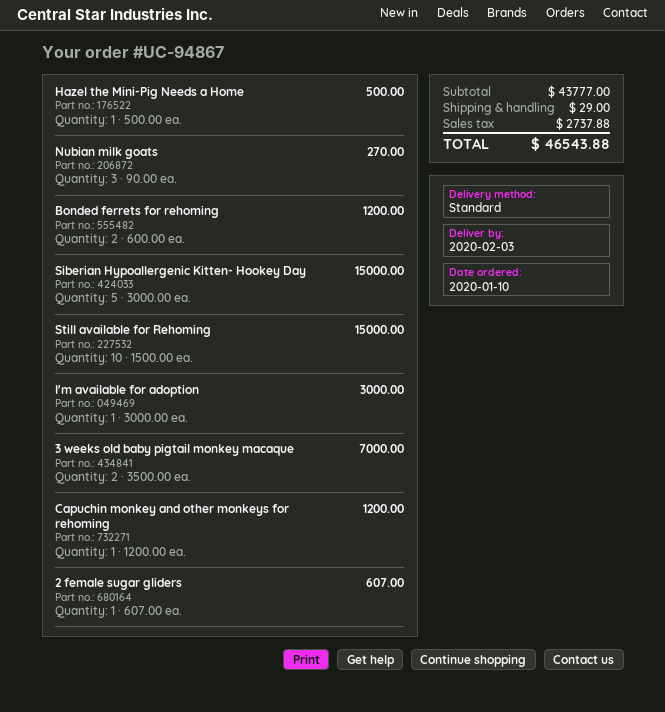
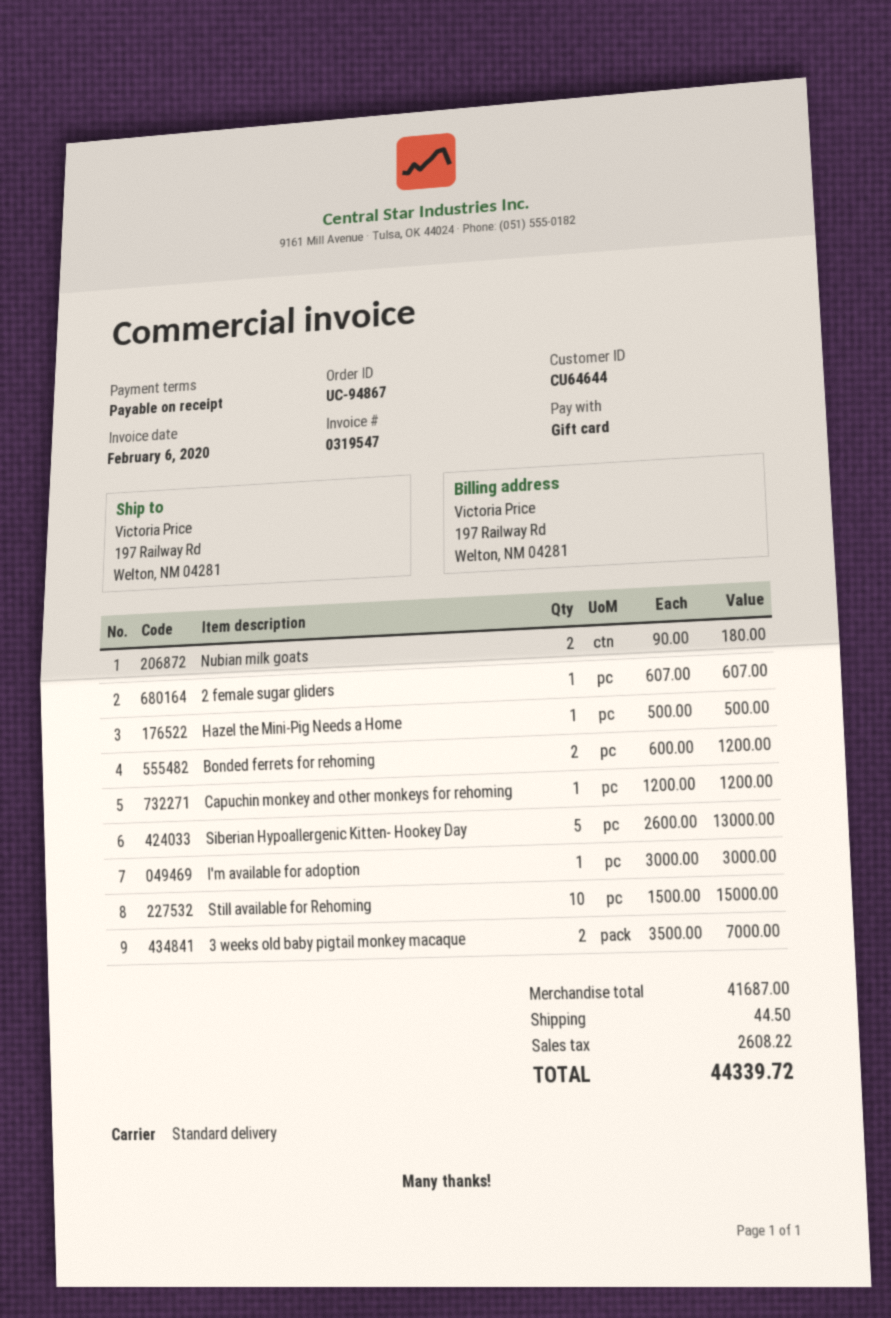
Nubian milk goats: 3 x 90.00 = 270.00 -> 2 x 90.00 = 180.00
Siberian Hypoallergenic Kitten- Hookey Day: 5 x 3000.00 = 15000.00 -> 5 x 2600.00 = 13000.00
subtotal: 43777.00 -> 41687.00
shipping: 29.00 -> 44.50
tax: 2737.88 -> 2608.22
total: 46543.88 -> 44339.72

